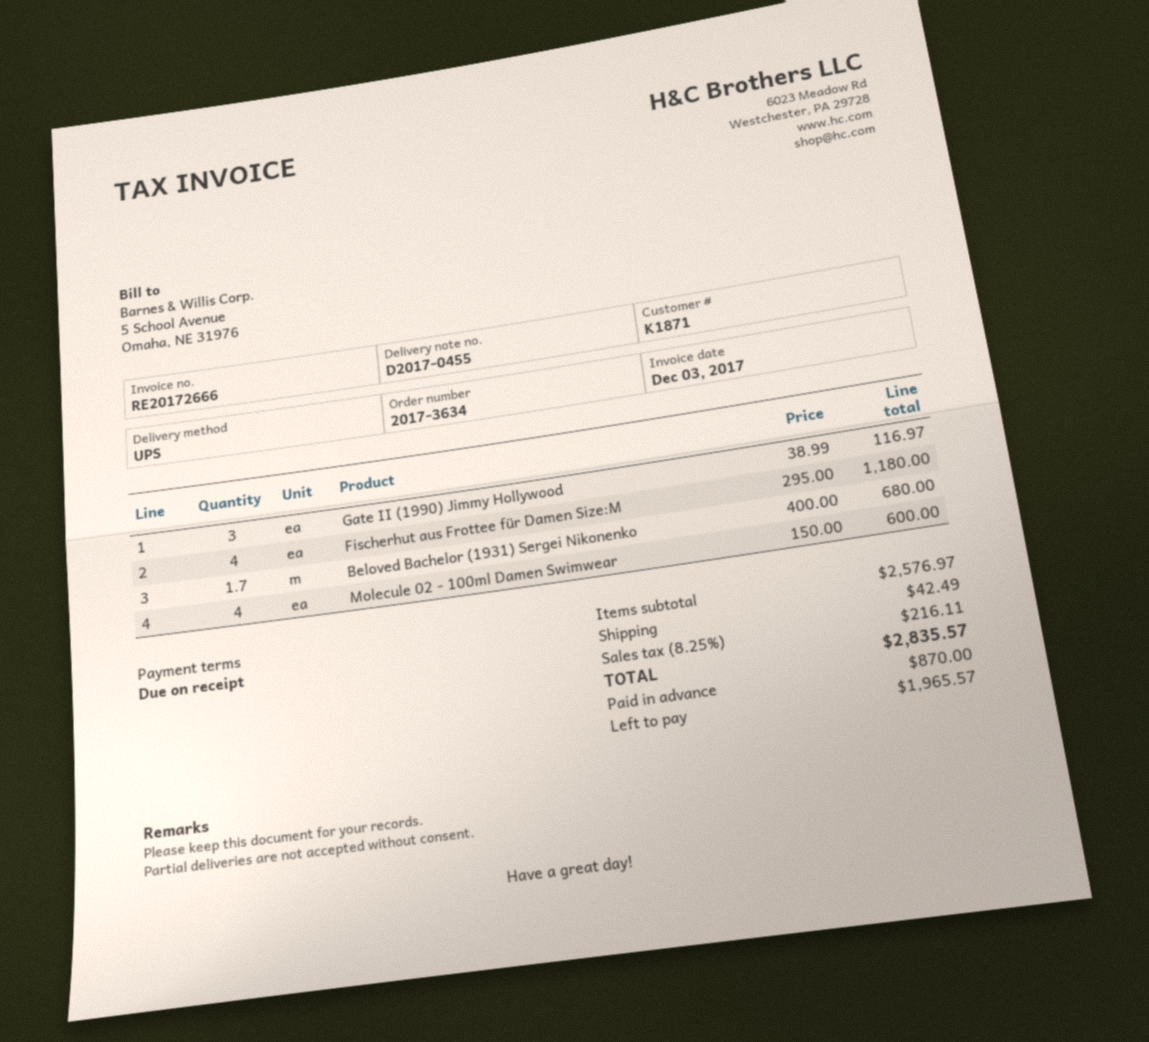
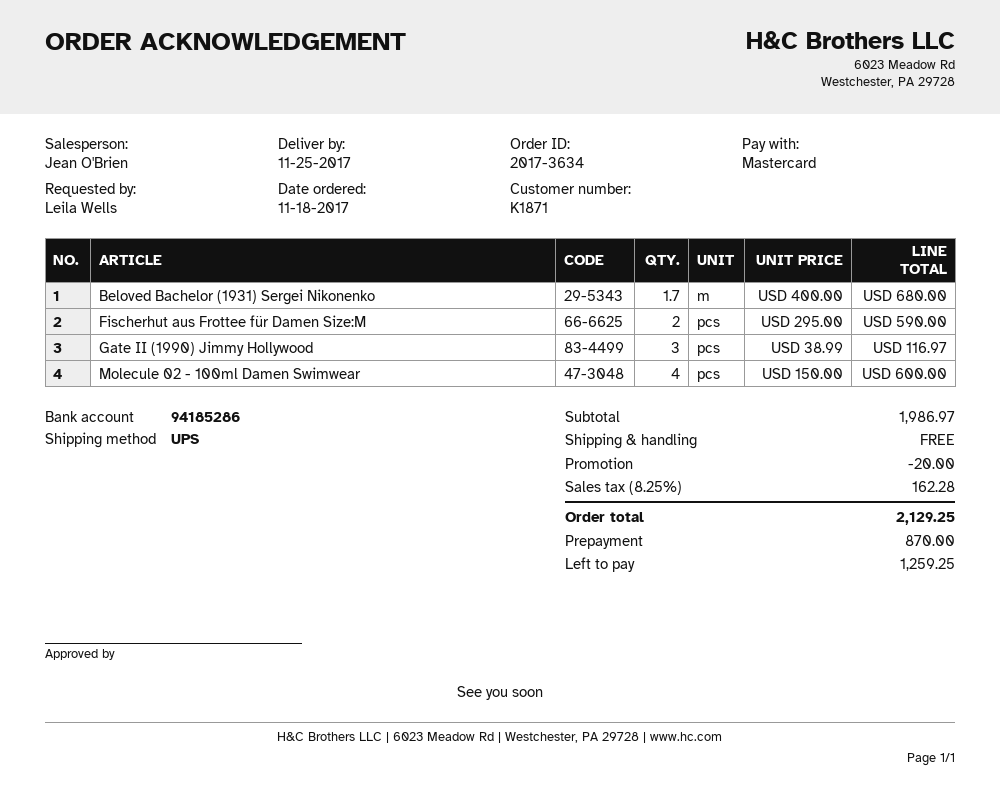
Fischerhut aus Frottee für Damen Size:M: 4 x 295.00 = 1180.00 -> 2 x 295.00 = 590.00
subtotal: 2576.97 -> 1986.97
discount: none -> 20.00
shipping: 42.49 -> 0.00
tax: 8.25% = 216.11 -> 8.25% = 162.28
total: 2835.57 -> 2129.25
balance: 1965.57 -> 1259.25

